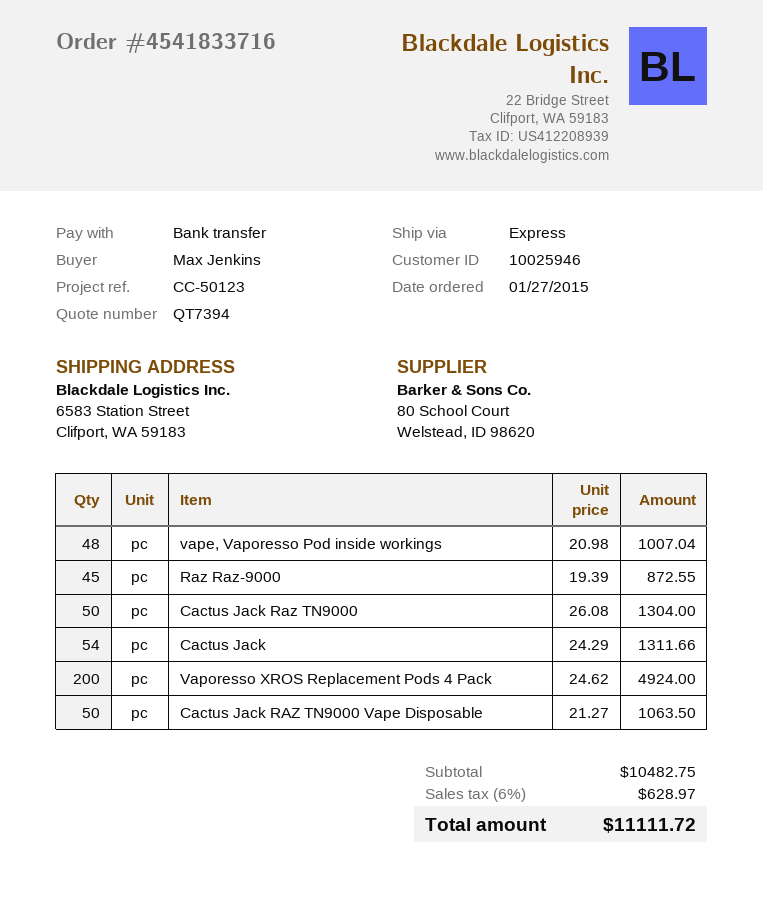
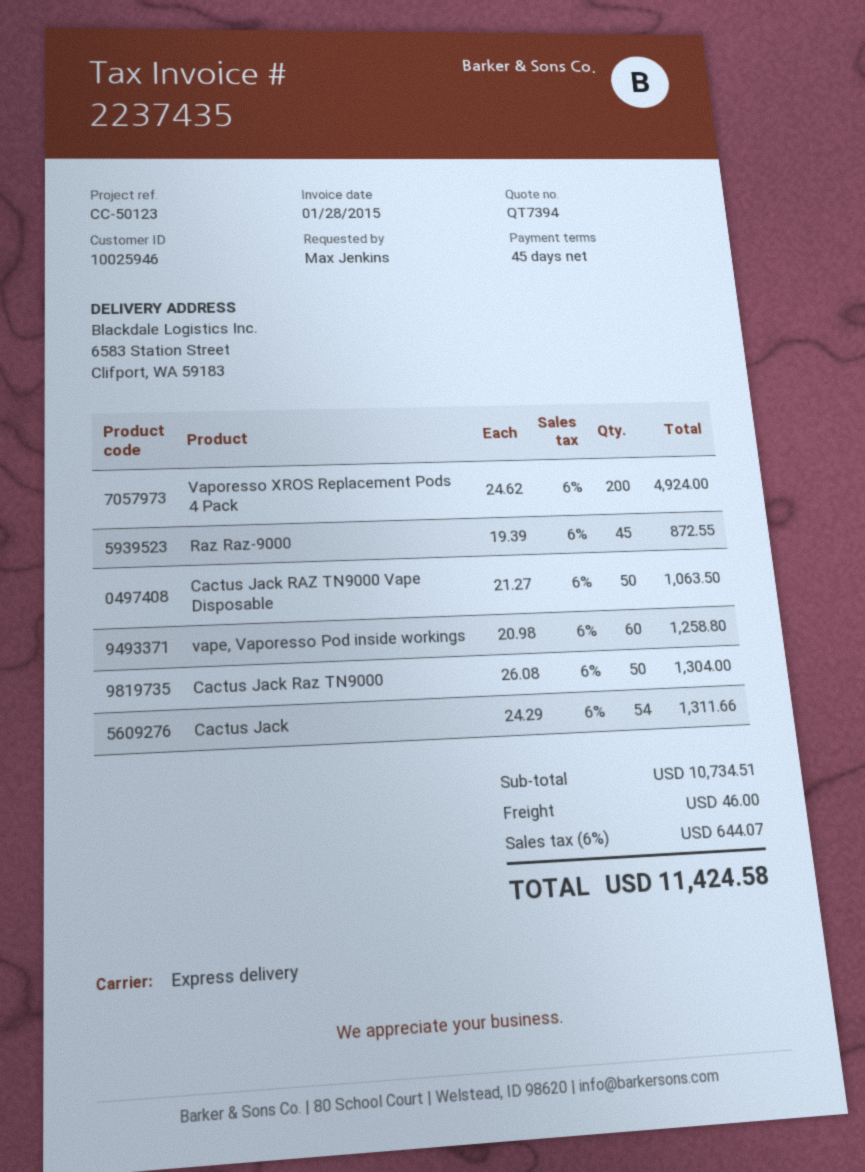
vape, Vaporesso Pod inside workings: 48 x 20.98 = 1007.04 -> 60 x 20.98 = 1258.80
subtotal: 10482.75 -> 10734.51
shipping: none -> 46.00
tax: 6% = 628.97 -> 6% = 644.07
total: 11111.72 -> 11424.58

